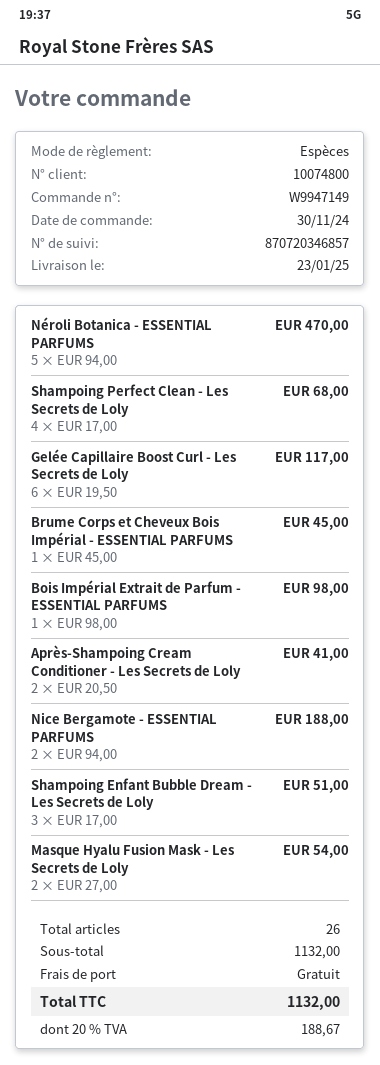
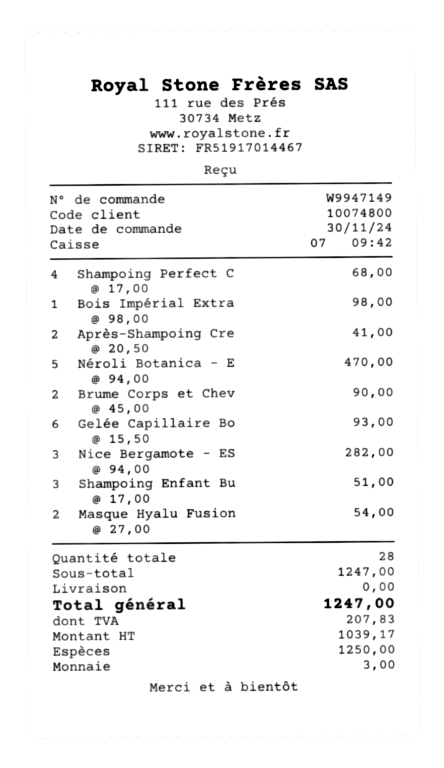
Gelée Capillaire Boost Curl - Les Secrets de Loly: 6 x 19.50 = 117.00 -> 6 x 15.50 = 93.00
Brume Corps et Cheveux Bois Impérial - ESSENTIAL PARFUMS: 1 x 45.00 = 45.00 -> 2 x 45.00 = 90.00
Nice Bergamote - ESSENTIAL PARFUMS: 2 x 94.00 = 188.00 -> 3 x 94.00 = 282.00
total quantity: 26 -> 28
subtotal: 1132.00 -> 1247.00
tax: 188.67 -> 207.83
total: 1132.00 -> 1247.00

